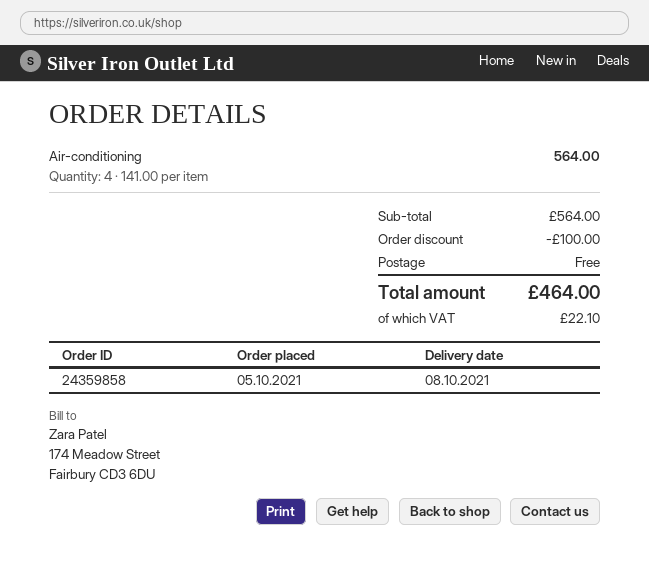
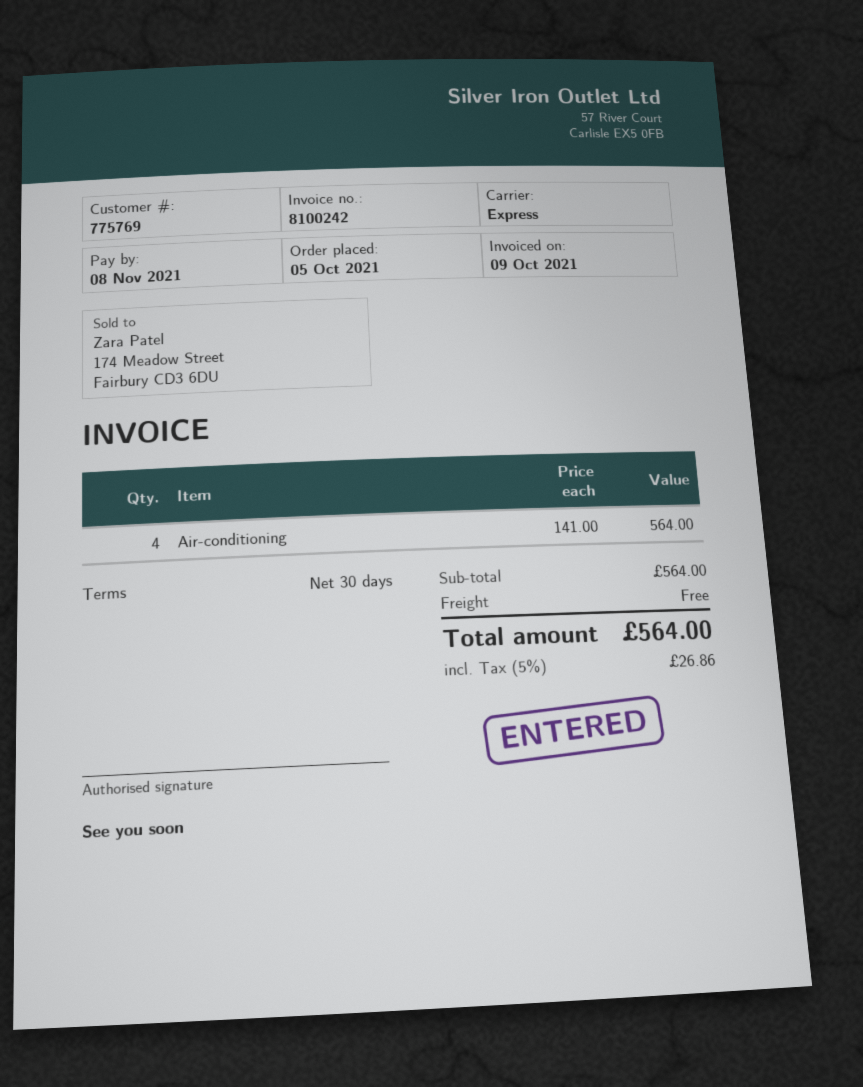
discount: 100.00 -> none
tax: 22.10 -> 26.86
total: 464.00 -> 564.00

